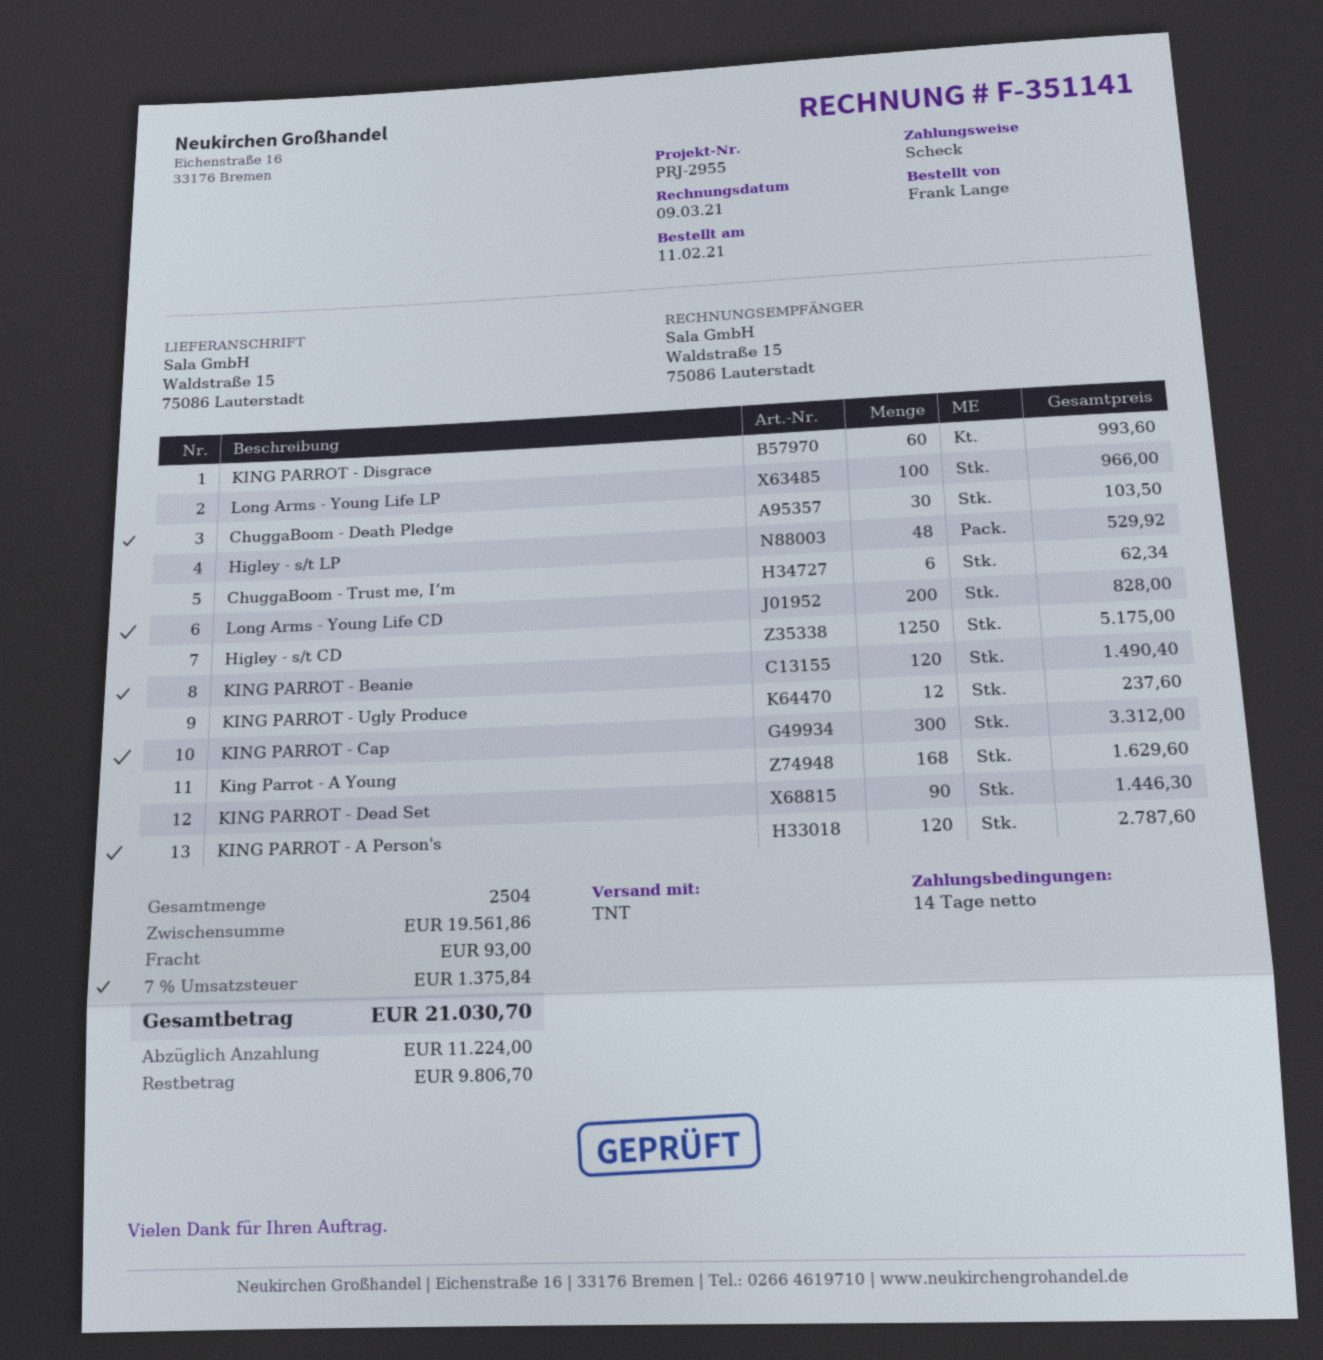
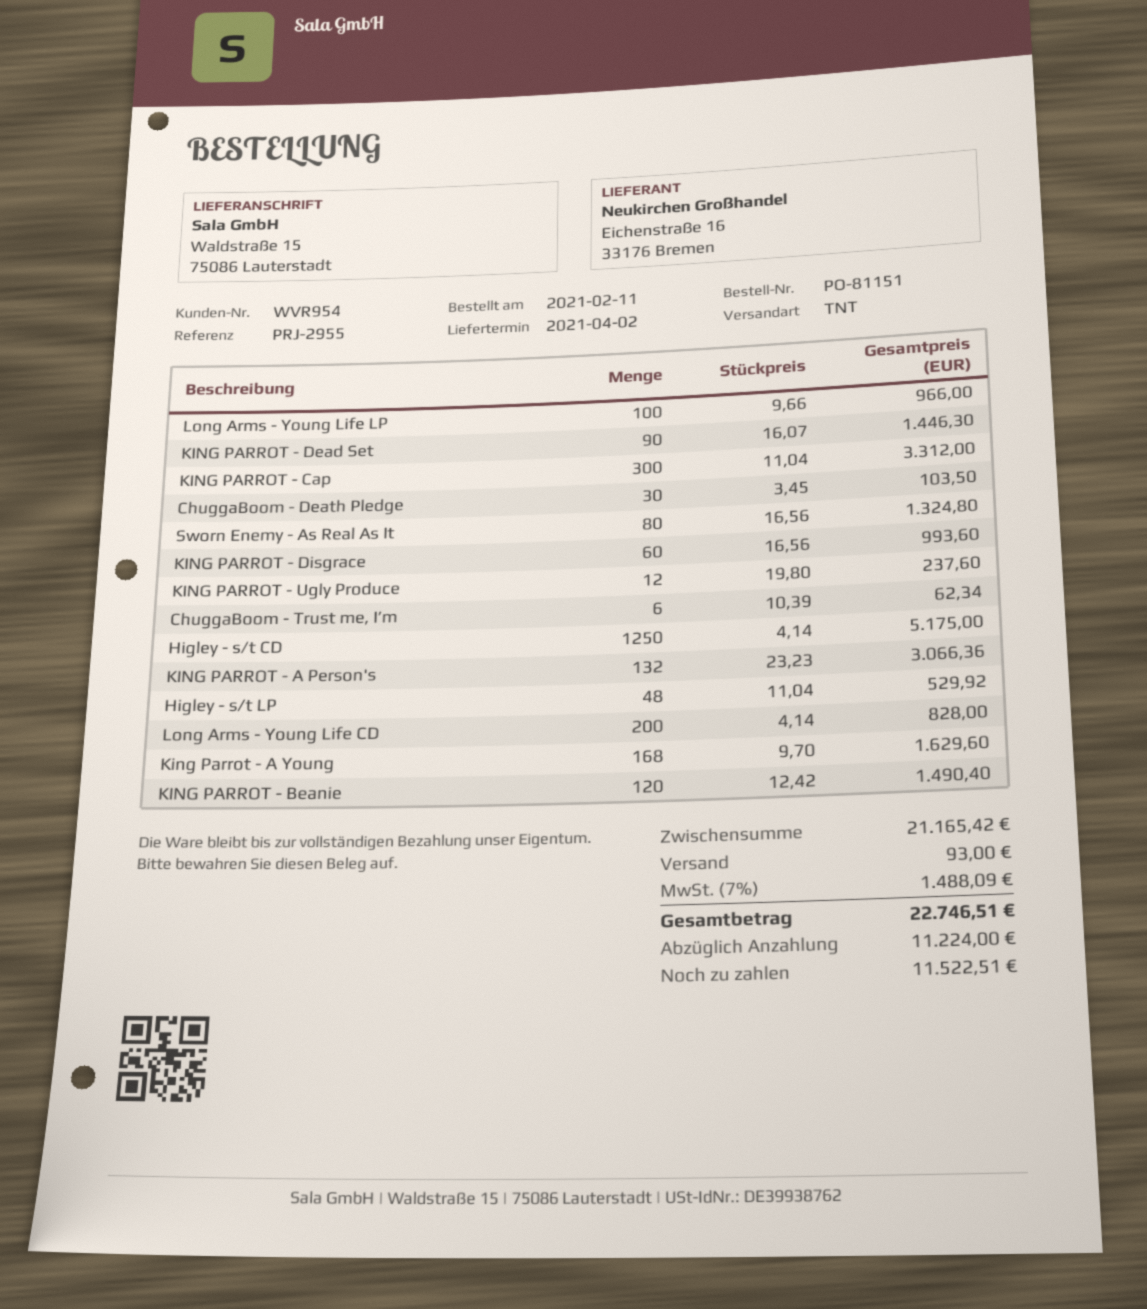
KING PARROT - A Person's: 120 for 2787.60 -> 132 for 3066.36
Sworn Enemy - As Real As It: none -> 80 for 1324.80
subtotal: 19561.86 -> 21165.42
tax: 7% = 1375.84 -> 7% = 1488.09
total: 21030.70 -> 22746.51
balance: 9806.70 -> 11522.51

